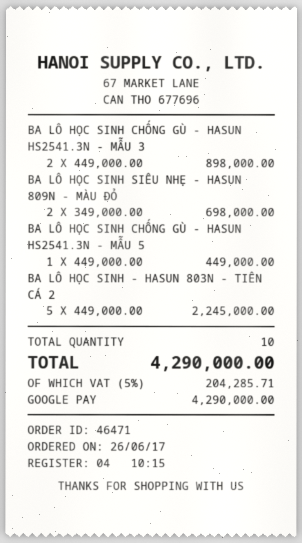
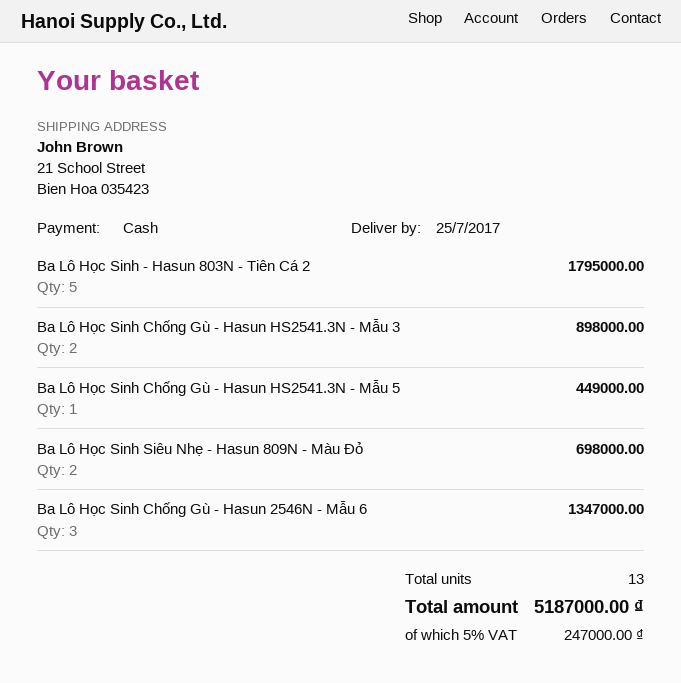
payment method: Google Pay -> cash
BA LÔ HỌC SINH - HASUN 803N - TIÊN CÁ 2: 5 for 2245000.00 -> 5 for 1795000.00
Ba Lô Học Sinh Chống Gù - Hasun 2546N - Mẫu 6: none -> 3 for 1347000.00
total quantity: 10 -> 13
tax: 5% = 204285.71 -> 5% = 247000.00
total: 4290000.00 -> 5187000.00

